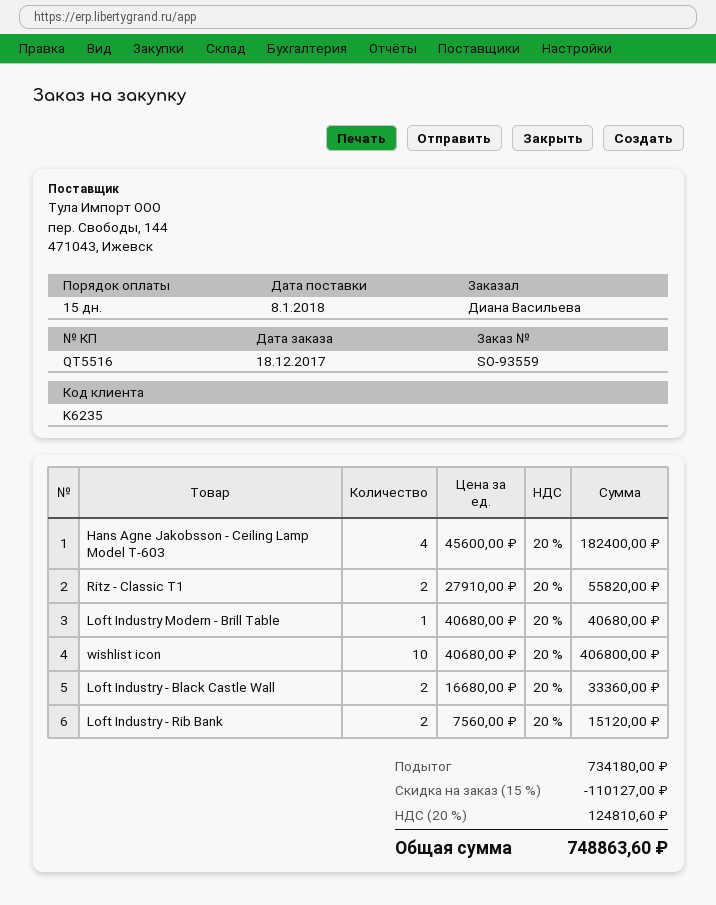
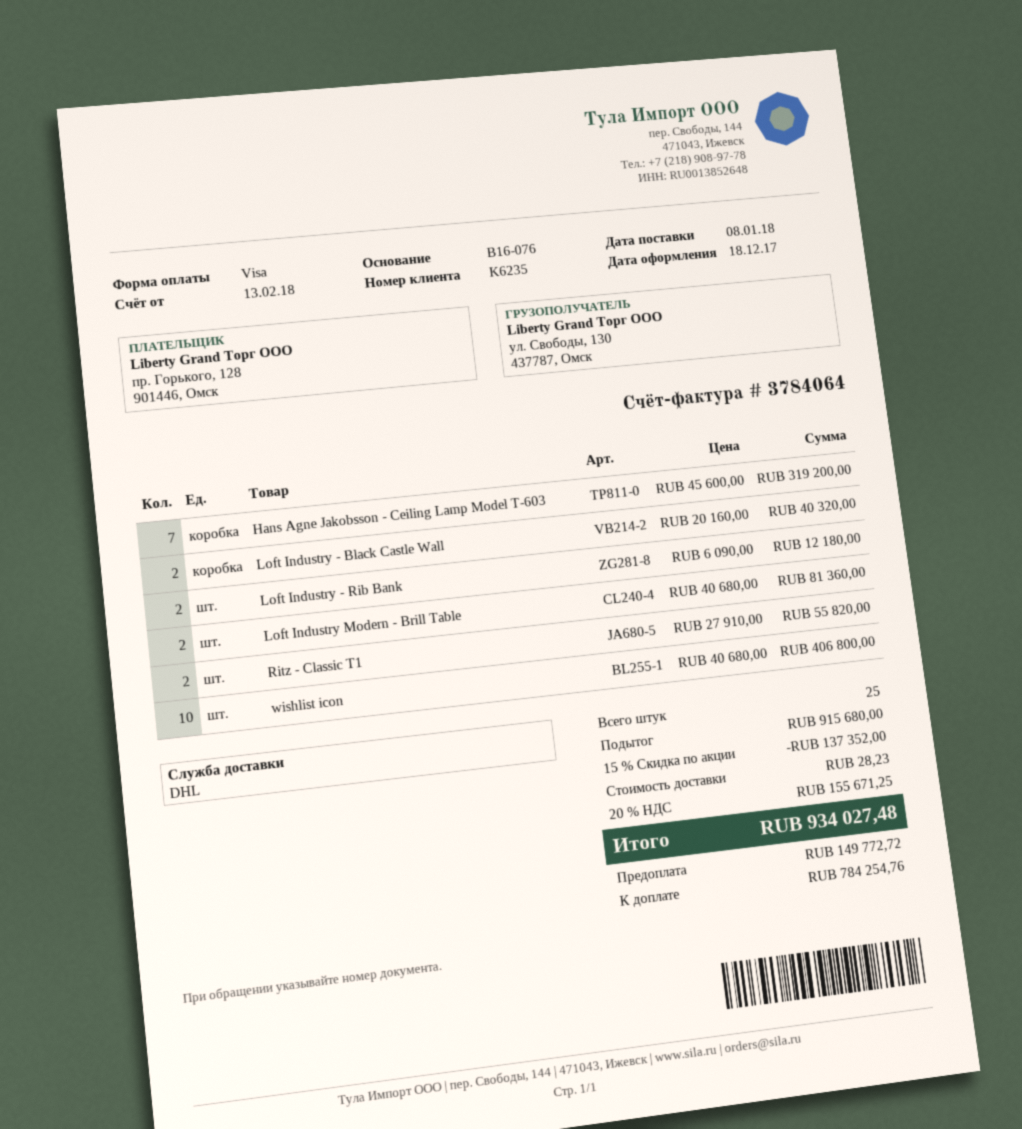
Hans Agne Jakobsson - Ceiling Lamp Model T-603: 4 x 45600.00 = 182400.00 -> 7 x 45600.00 = 319200.00
Loft Industry Modern - Brill Table: 1 x 40680.00 = 40680.00 -> 2 x 40680.00 = 81360.00
Loft Industry - Black Castle Wall: 2 x 16680.00 = 33360.00 -> 2 x 20160.00 = 40320.00
Loft Industry - Rib Bank: 2 x 7560.00 = 15120.00 -> 2 x 6090.00 = 12180.00
subtotal: 734180.00 -> 915680.00
discount: 15% = 110127.00 -> 15% = 137352.00
shipping: none -> 28.23
tax: 20% = 124810.60 -> 20% = 155671.25
total: 748863.60 -> 934027.48

